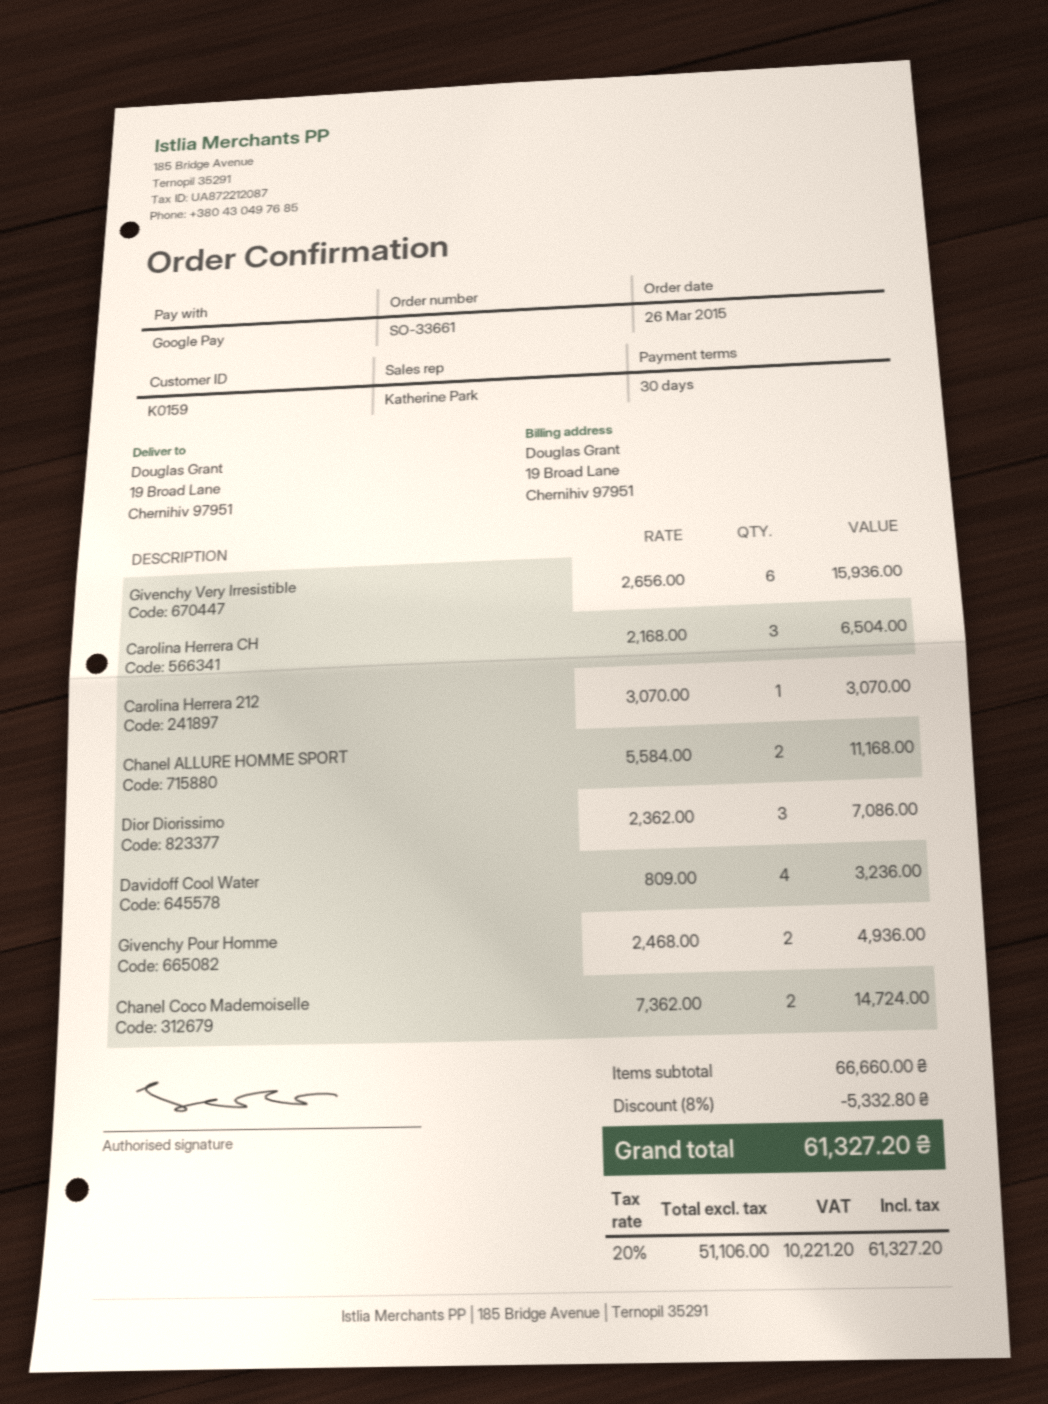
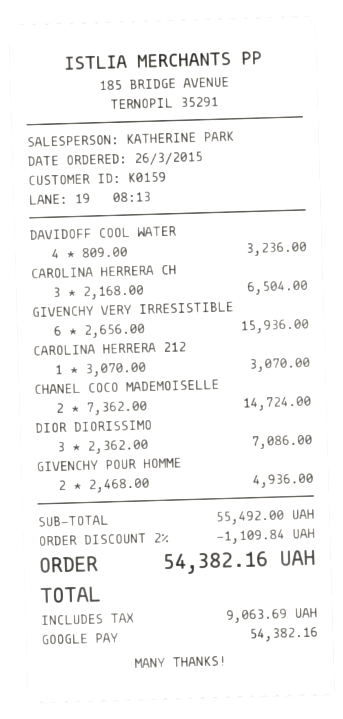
Chanel ALLURE HOMME SPORT: 2 x 5584.00 = 11168.00 -> none
subtotal: 66660.00 -> 55492.00
discount: 8% = 5332.80 -> 2% = 1109.84
tax: 10221.20 -> 9063.69
total: 61327.20 -> 54382.16

